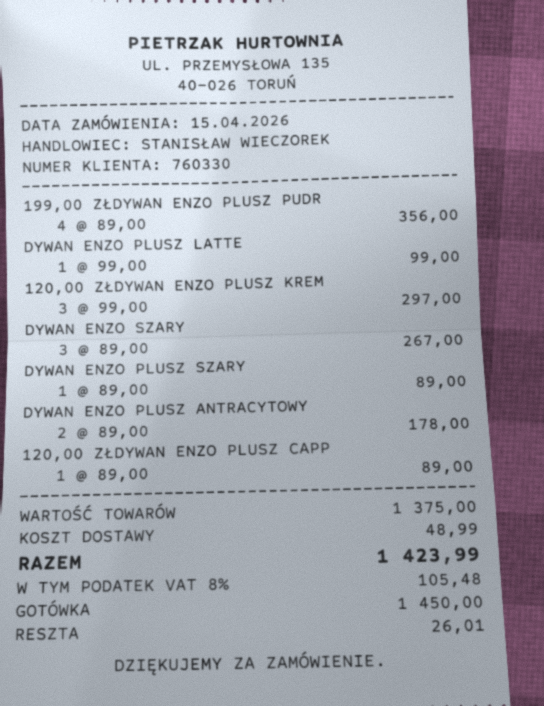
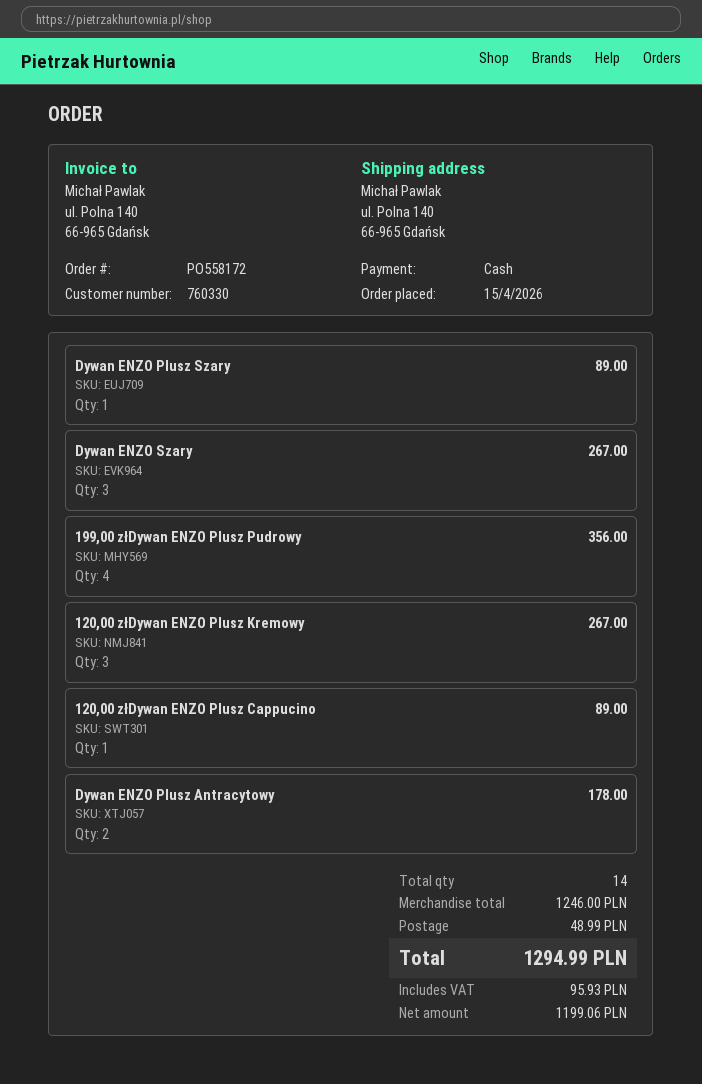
DYWAN ENZO PLUSZ LATTE: 1 for 99.00 -> none
120,00 ZŁDYWAN ENZO PLUSZ KREM: 3 for 297.00 -> 3 for 267.00
subtotal: 1375.00 -> 1246.00
tax: 105.48 -> 95.93
total: 1423.99 -> 1294.99

